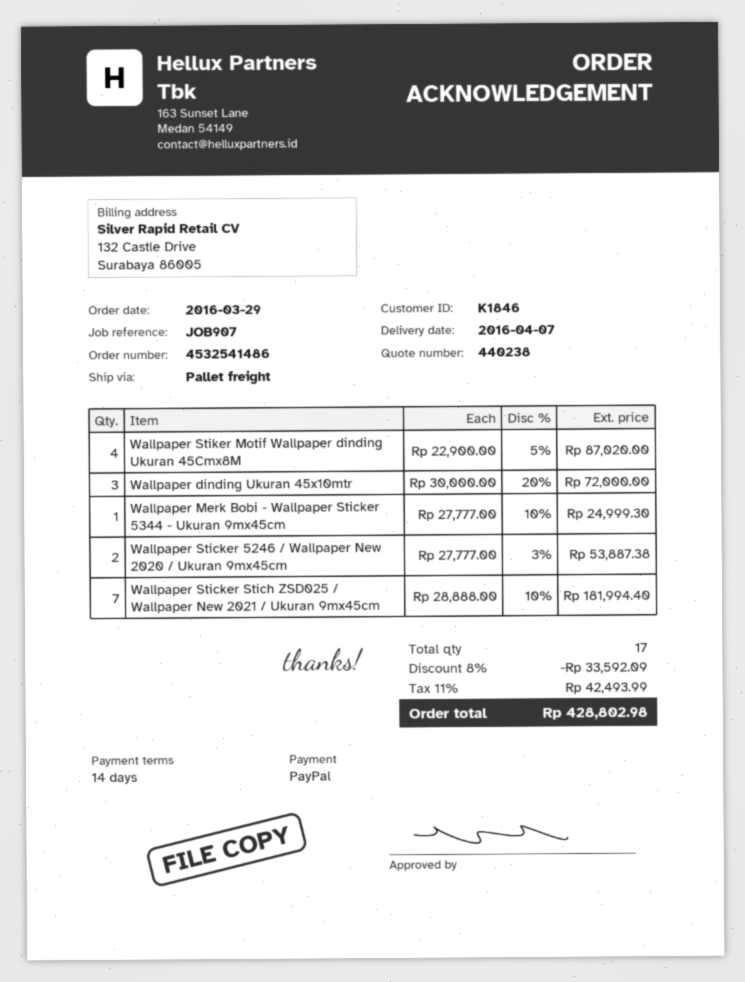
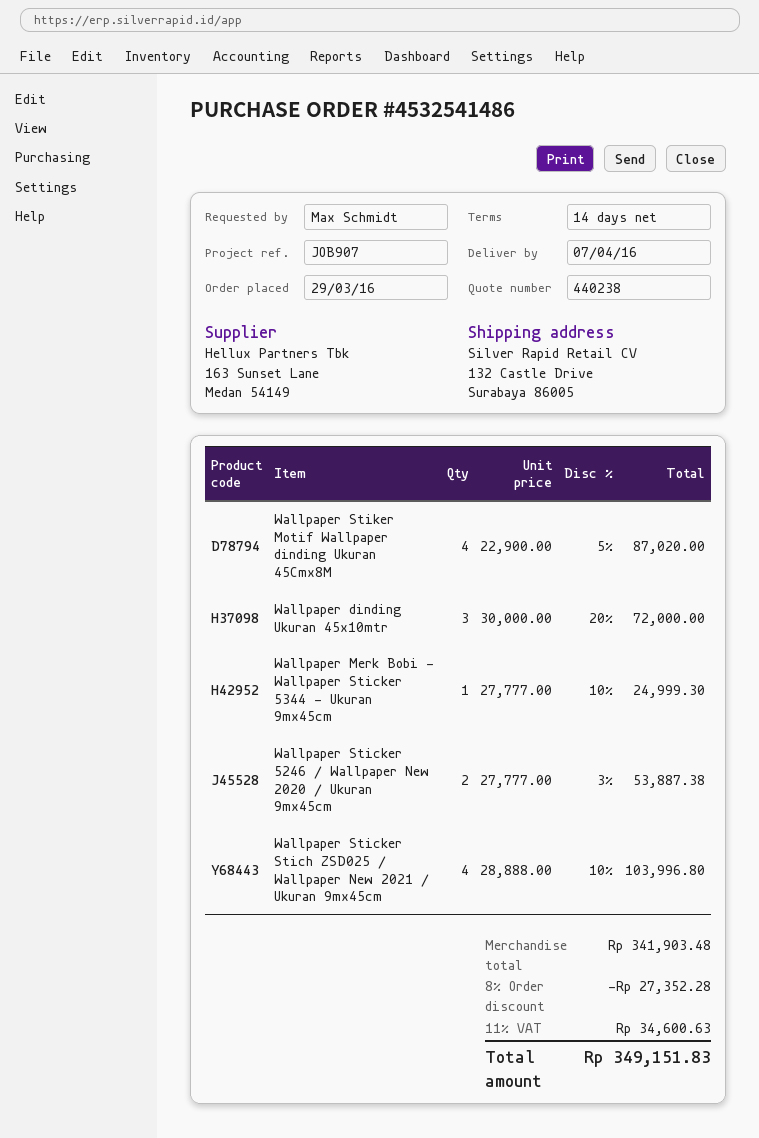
Wallpaper Sticker Stich ZSD025 / Wallpaper New 2021 / Ukuran 9mx45cm: 7 x 28888.00 - 10% = 181994.40 -> 4 x 28888.00 - 10% = 103996.80
discount: 8% = 33592.09 -> 8% = 27352.28
tax: 11% = 42493.99 -> 11% = 34600.63
total: 428802.98 -> 349151.83

